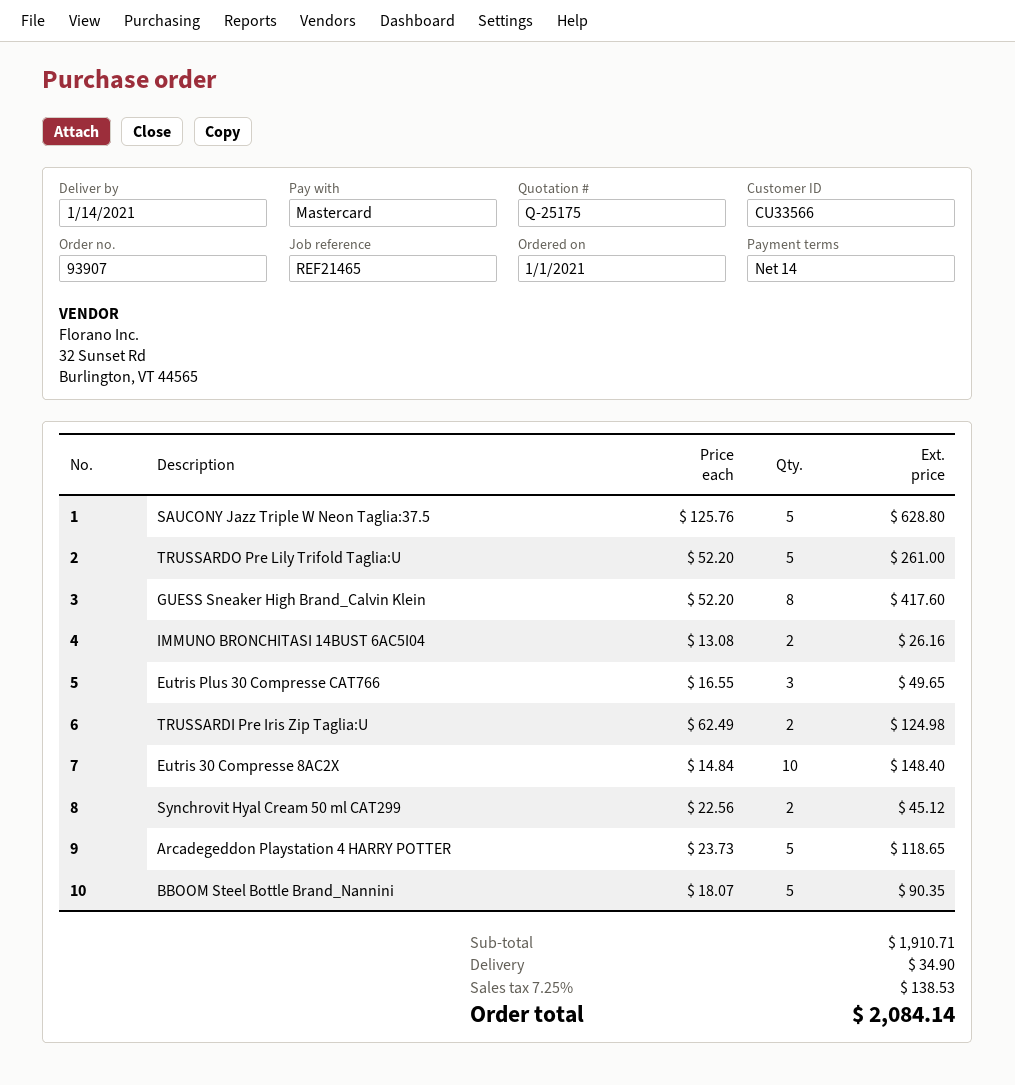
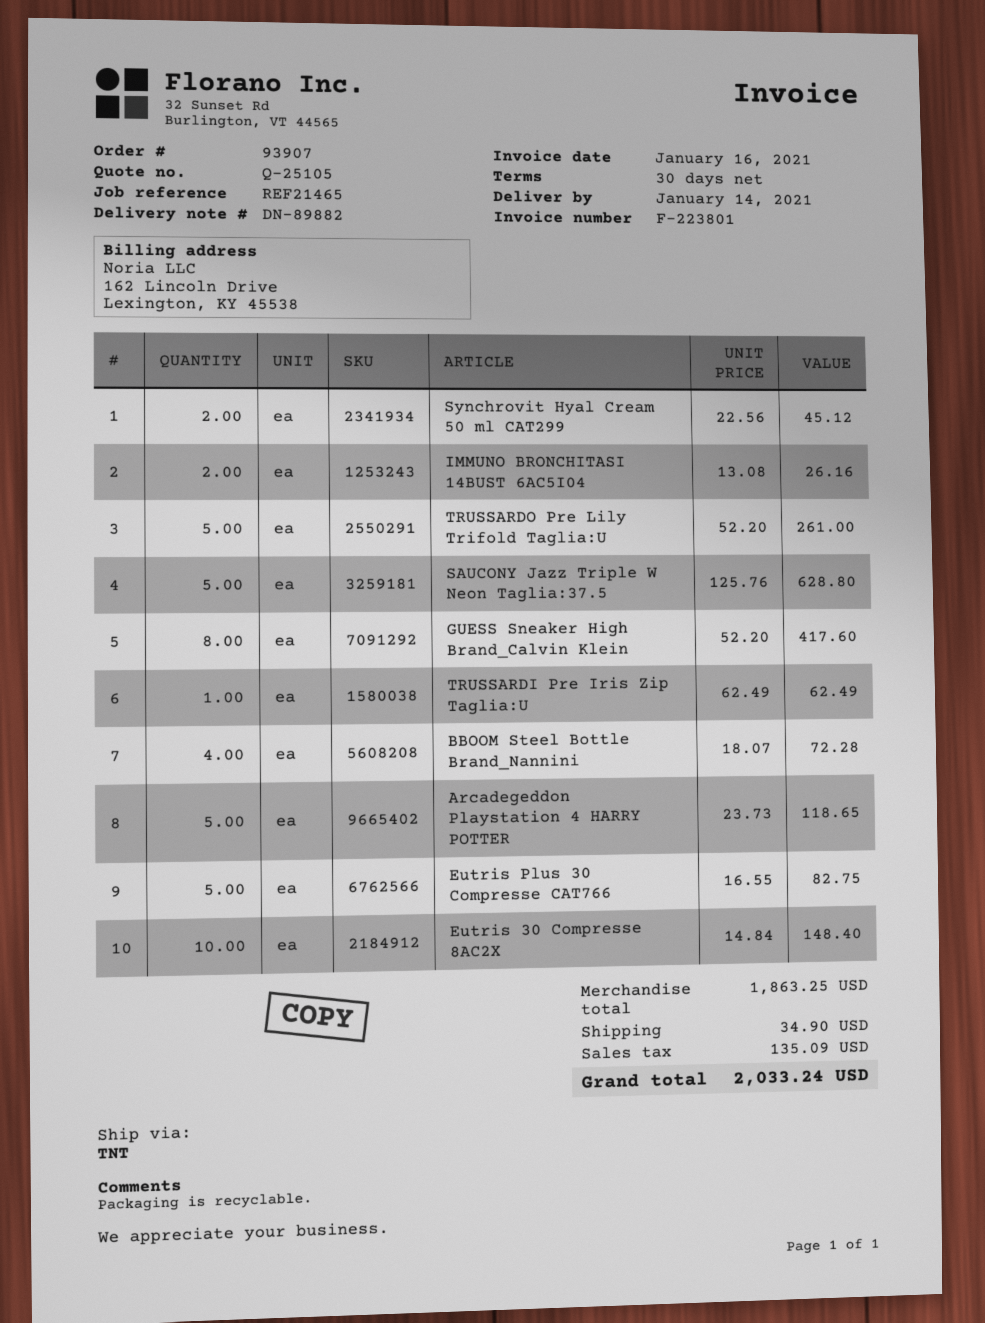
quote number: Q-25175 -> Q-25105
payment terms: 14 days -> 30 days
Eutris Plus 30 Compresse CAT766: 3 x 16.55 = 49.65 -> 5 x 16.55 = 82.75
TRUSSARDI Pre Iris Zip Taglia:U: 2 x 62.49 = 124.98 -> 1 x 62.49 = 62.49
BBOOM Steel Bottle Brand_Nannini: 5 x 18.07 = 90.35 -> 4 x 18.07 = 72.28
subtotal: 1910.71 -> 1863.25
tax: 138.53 -> 135.09
total: 2084.14 -> 2033.24

